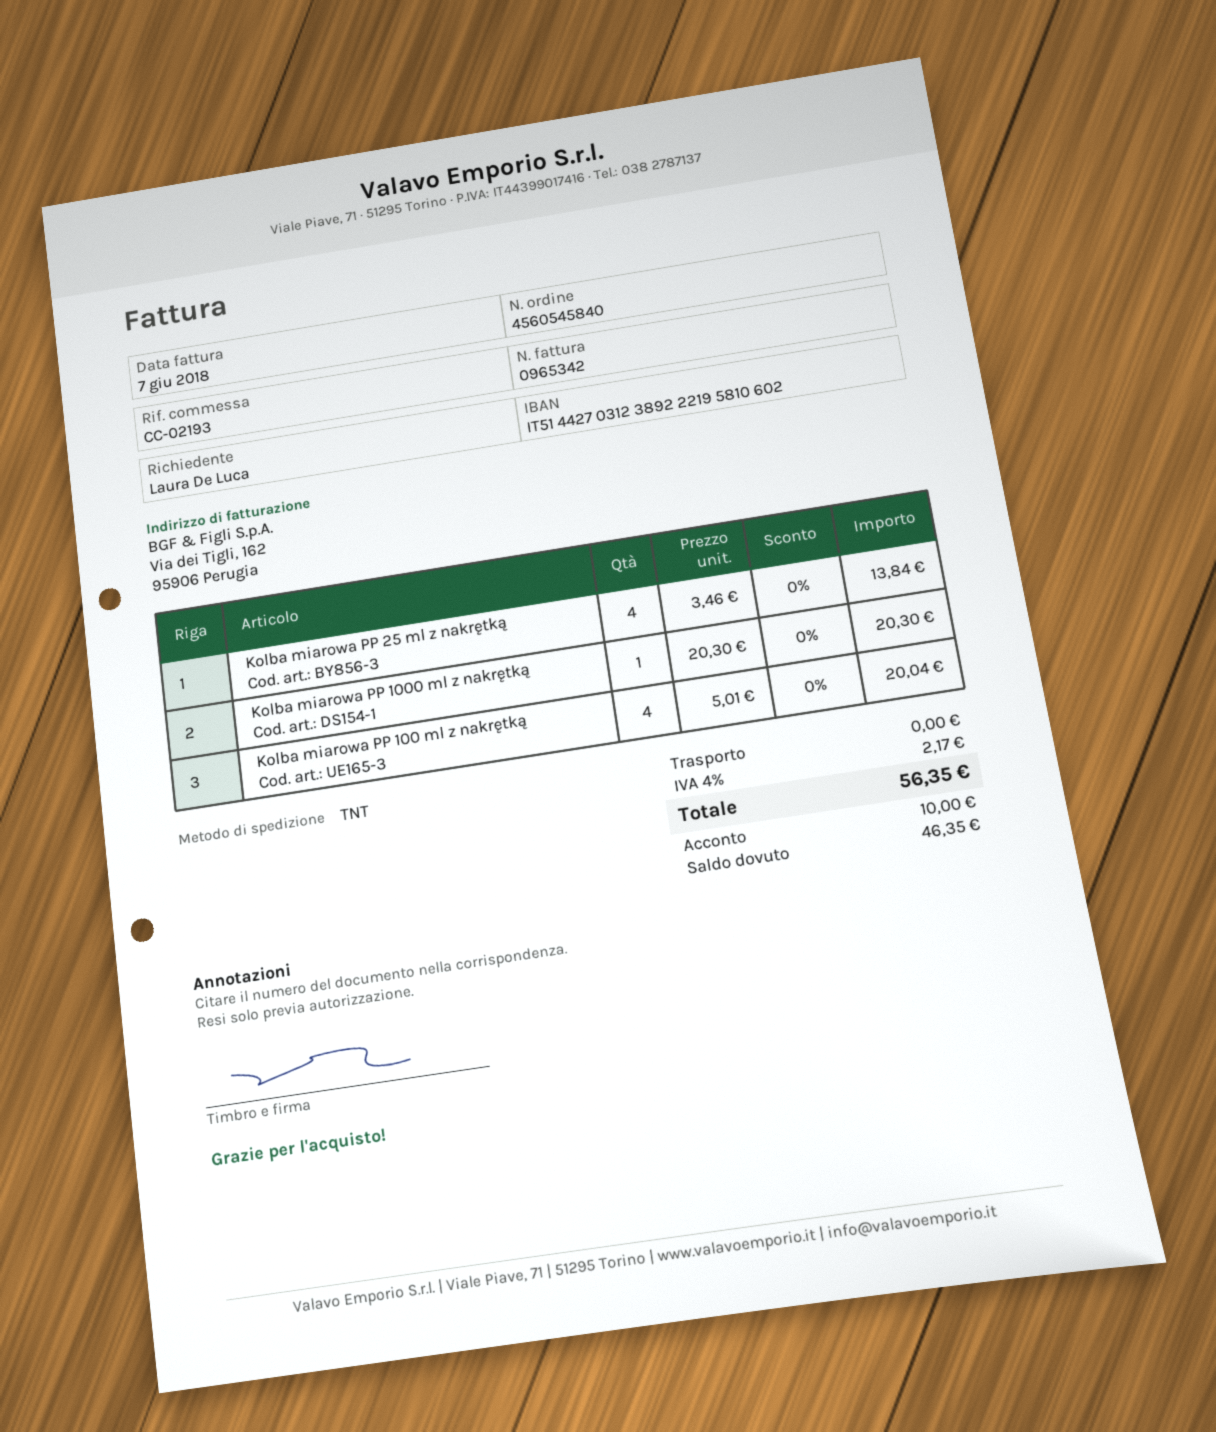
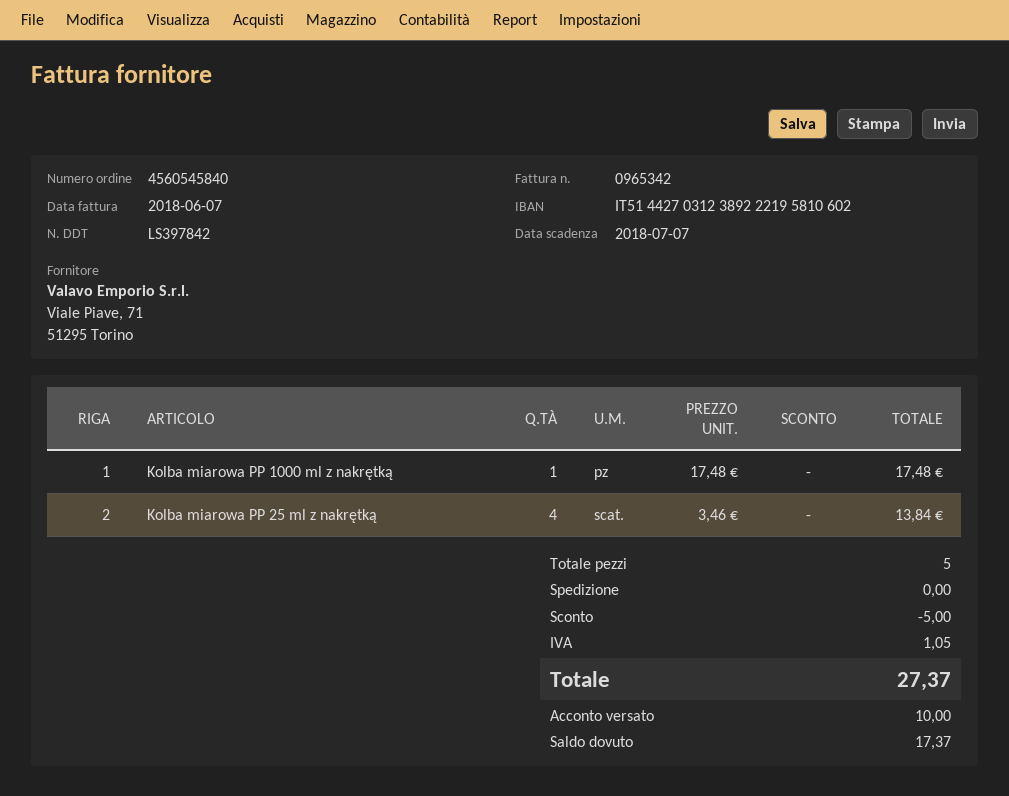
Kolba miarowa PP 1000 ml z nakrętką: 1 x 20.30 = 20.30 -> 1 x 17.48 = 17.48
Kolba miarowa PP 100 ml z nakrętką: 4 x 5.01 = 20.04 -> none
discount: none -> 5.00
tax: 2.17 -> 1.05
total: 56.35 -> 27.37
balance: 46.35 -> 17.37

